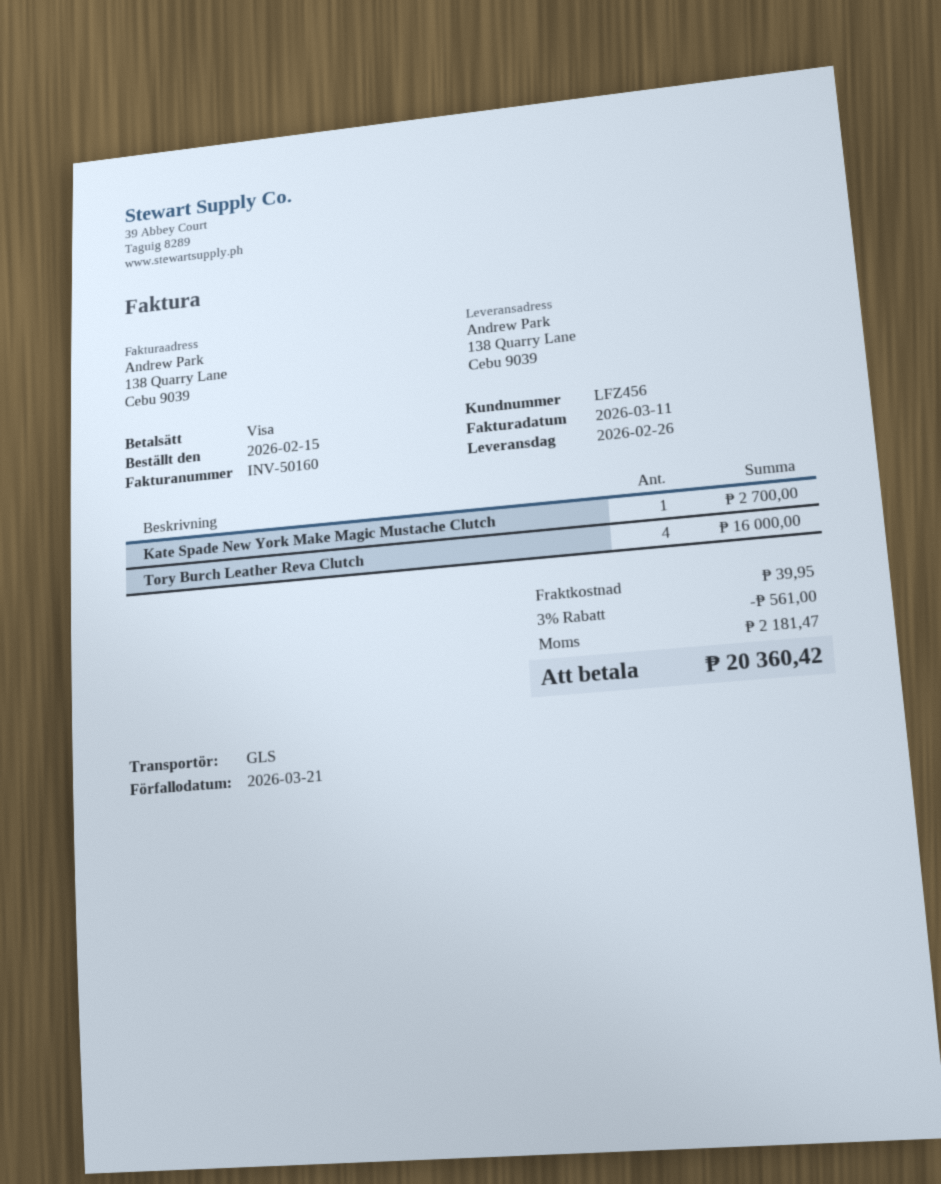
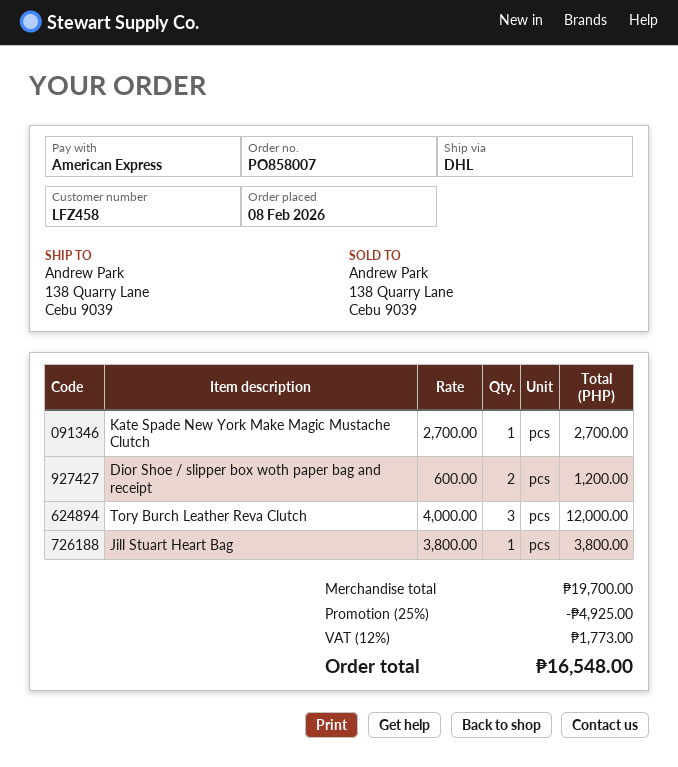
order date: 2026-02-15 -> 2026-02-08
customer number: LFZ456 -> LFZ458
payment method: Visa -> American Express
shipping method: GLS -> DHL
Tory Burch Leather Reva Clutch: 4 for 16000.00 -> 3 for 12000.00
Dior Shoe / slipper box woth paper bag and receipt: none -> 2 for 1200.00
Jill Stuart Heart Bag: none -> 1 for 3800.00
discount: 3% = 561.00 -> 25% = 4925.00
shipping: 39.95 -> none
tax: 2181.47 -> 1773.00
total: 20360.42 -> 16548.00

